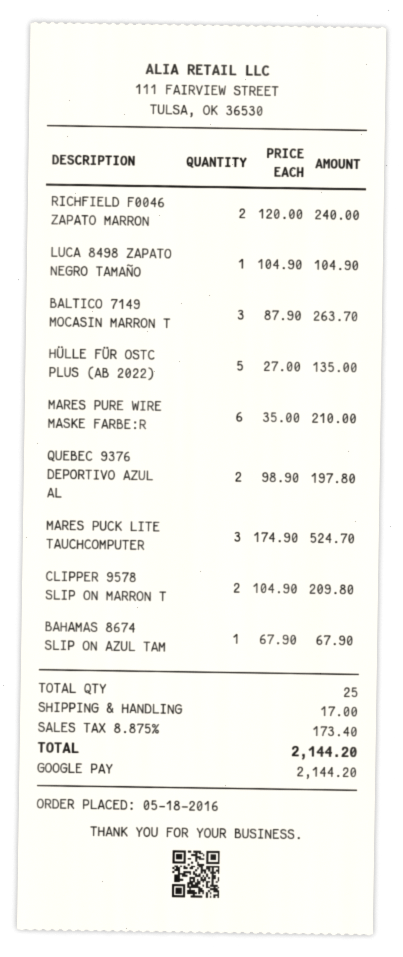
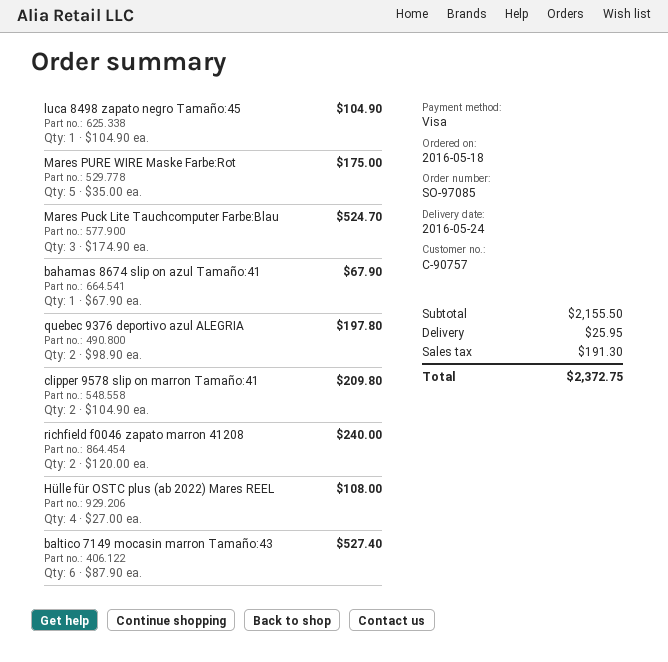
payment method: Google Pay -> Visa
BALTICO 7149 MOCASIN MARRON T: 3 x 87.90 = 263.70 -> 6 x 87.90 = 527.40
HÜLLE FÜR OSTC PLUS (AB 2022): 5 x 27.00 = 135.00 -> 4 x 27.00 = 108.00
MARES PURE WIRE MASKE FARBE:R: 6 x 35.00 = 210.00 -> 5 x 35.00 = 175.00
shipping: 17.00 -> 25.95
tax: 173.40 -> 191.30
total: 2144.20 -> 2372.75

